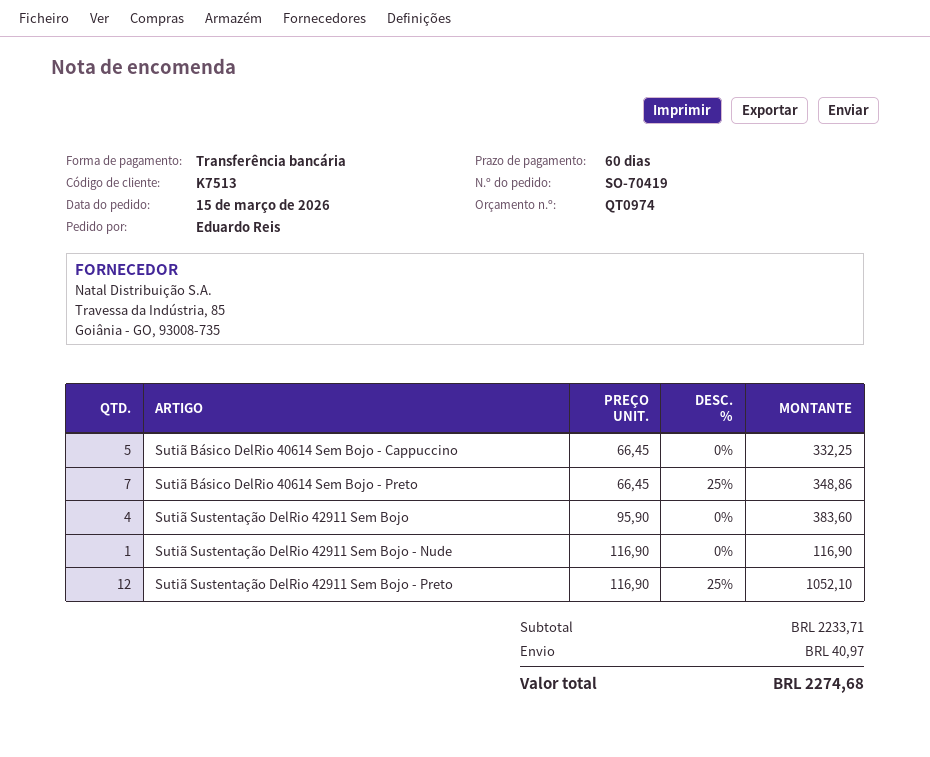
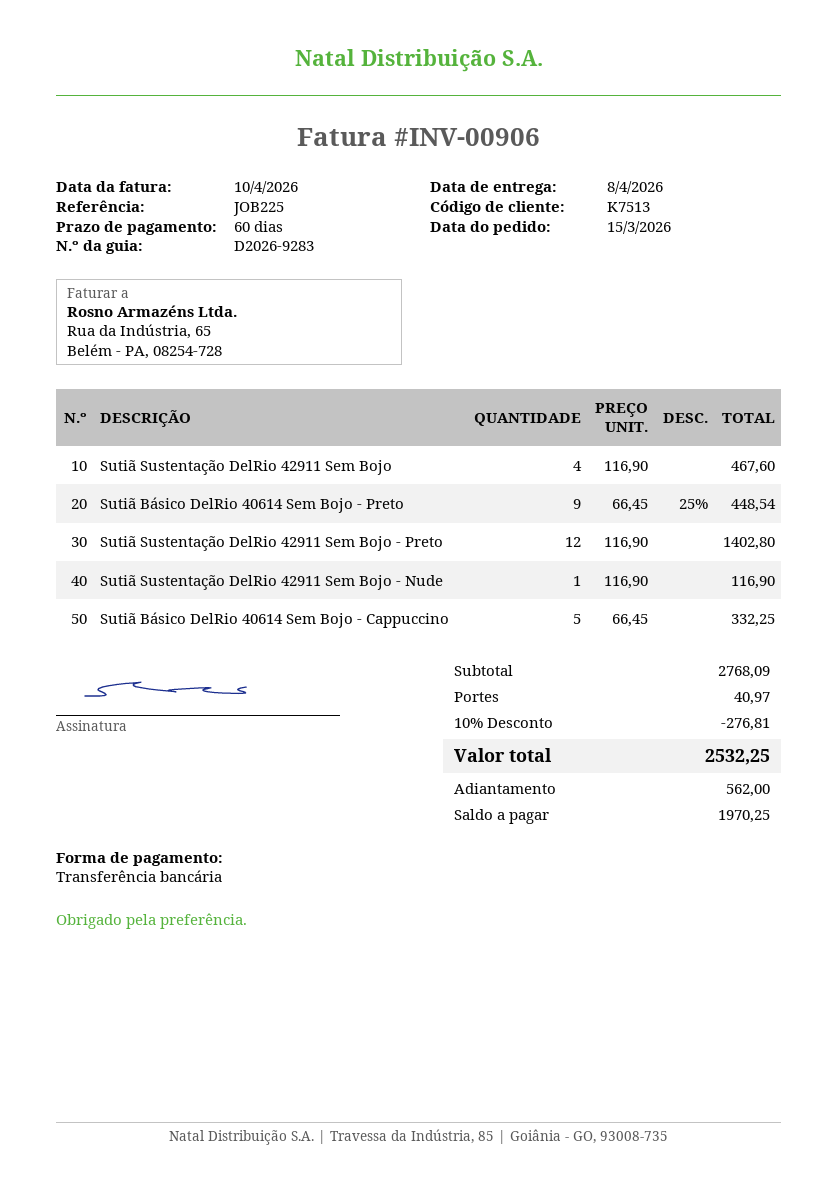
Sutiã Básico DelRio 40614 Sem Bojo - Preto: 7 x 66.45 - 25% = 348.86 -> 9 x 66.45 - 25% = 448.54
Sutiã Sustentação DelRio 42911 Sem Bojo: 4 x 95.90 = 383.60 -> 4 x 116.90 = 467.60
Sutiã Sustentação DelRio 42911 Sem Bojo - Preto: 12 x 116.90 - 25% = 1052.10 -> 12 x 116.90 = 1402.80
subtotal: 2233.71 -> 2768.09
discount: none -> 10% = 276.81
total: 2274.68 -> 2532.25

